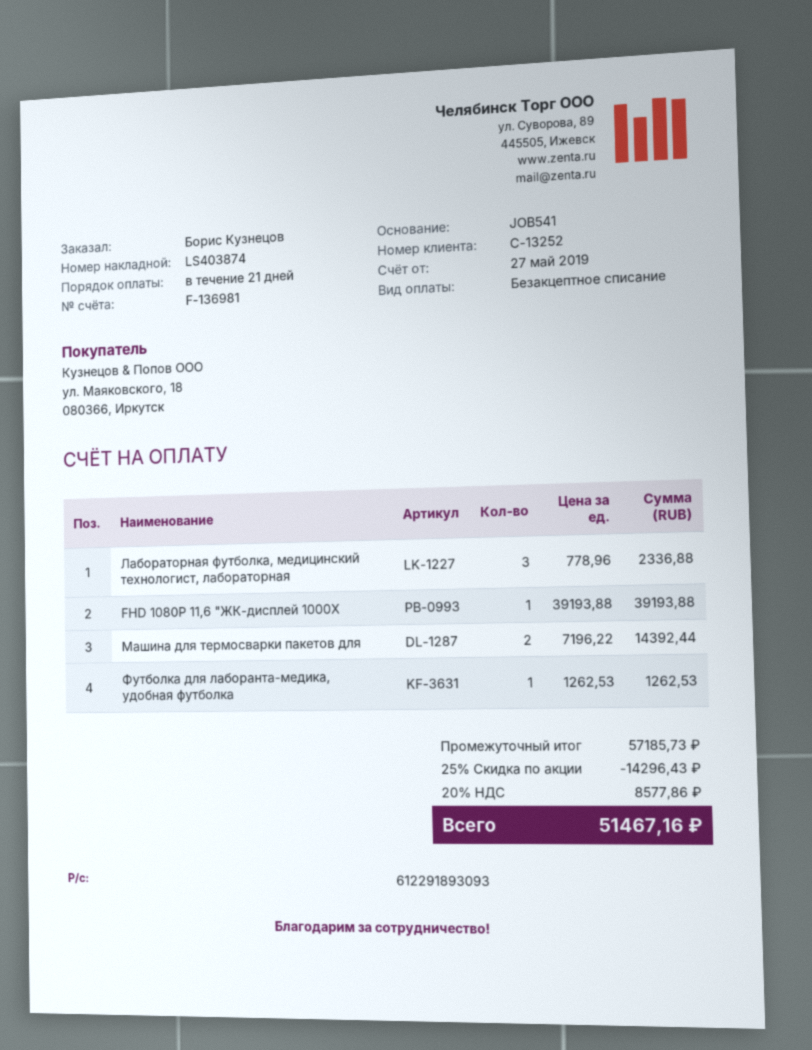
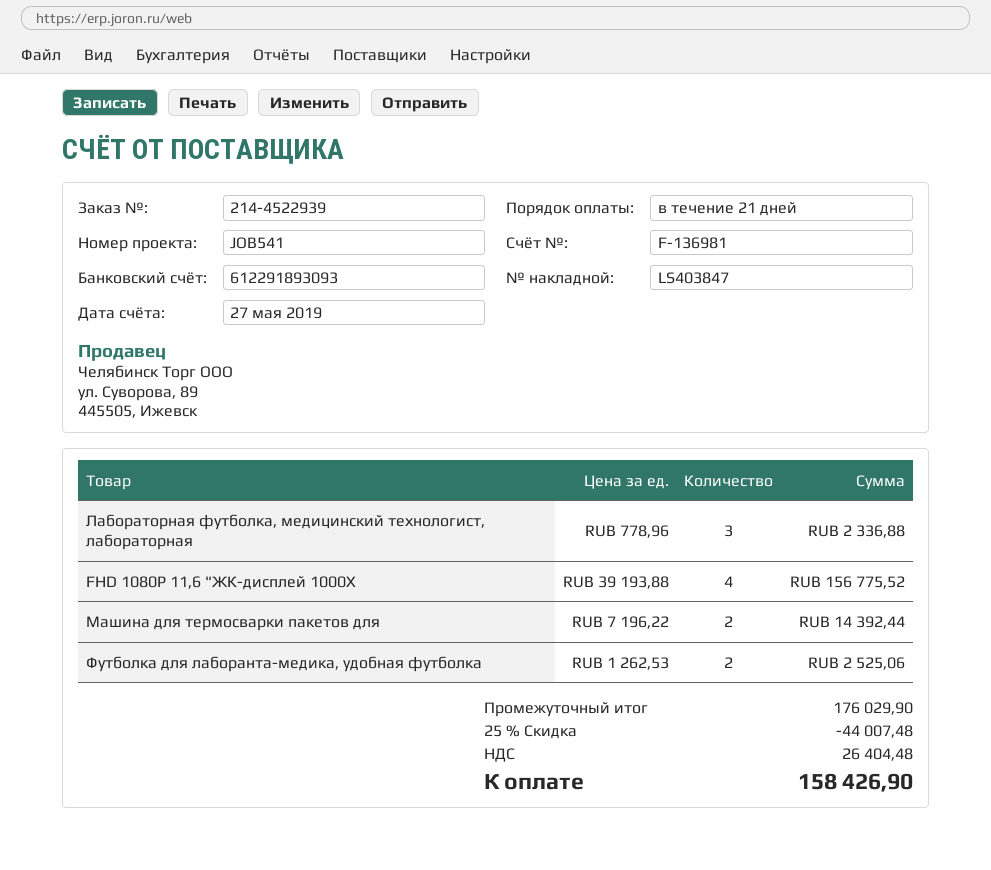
delivery note number: LS403874 -> LS403847
FHD 1080P 11,6 "ЖК-дисплей 1000X: 1 x 39193.88 = 39193.88 -> 4 x 39193.88 = 156775.52
Футболка для лаборанта-медика, удобная футболка: 1 x 1262.53 = 1262.53 -> 2 x 1262.53 = 2525.06
subtotal: 57185.73 -> 176029.90
discount: 25% = 14296.43 -> 25% = 44007.48
tax: 8577.86 -> 26404.48
total: 51467.16 -> 158426.90

